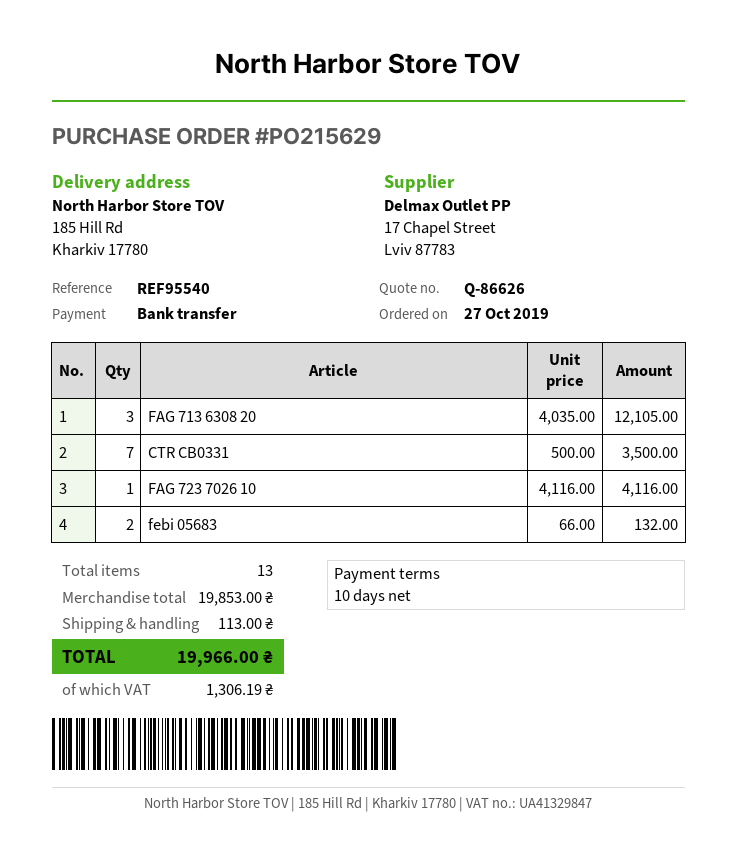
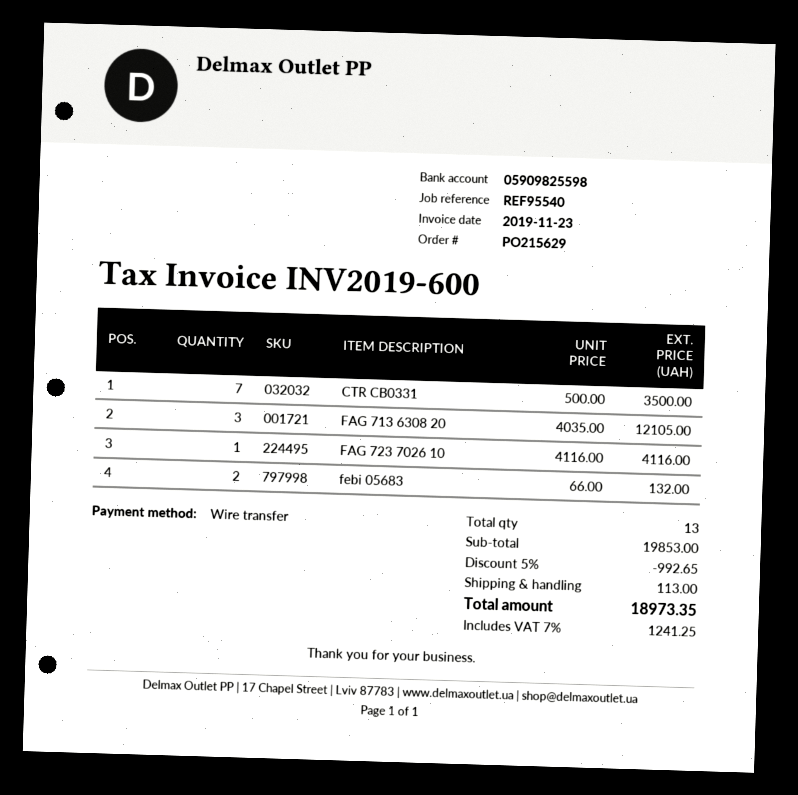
discount: none -> 5% = 992.65
tax: 1306.19 -> 1241.25
total: 19966.00 -> 18973.35

